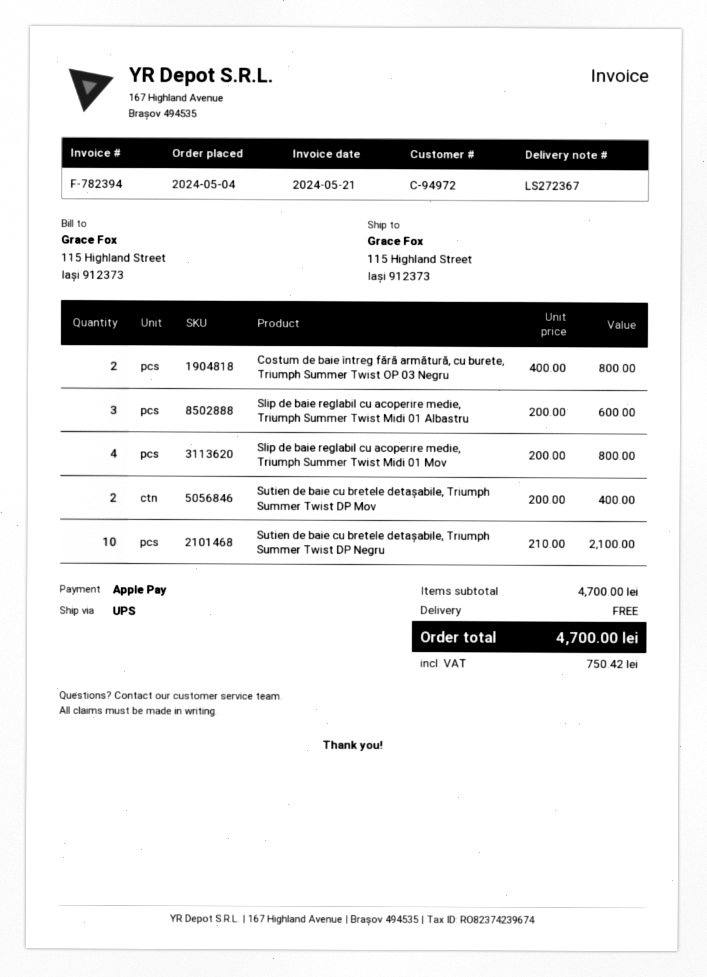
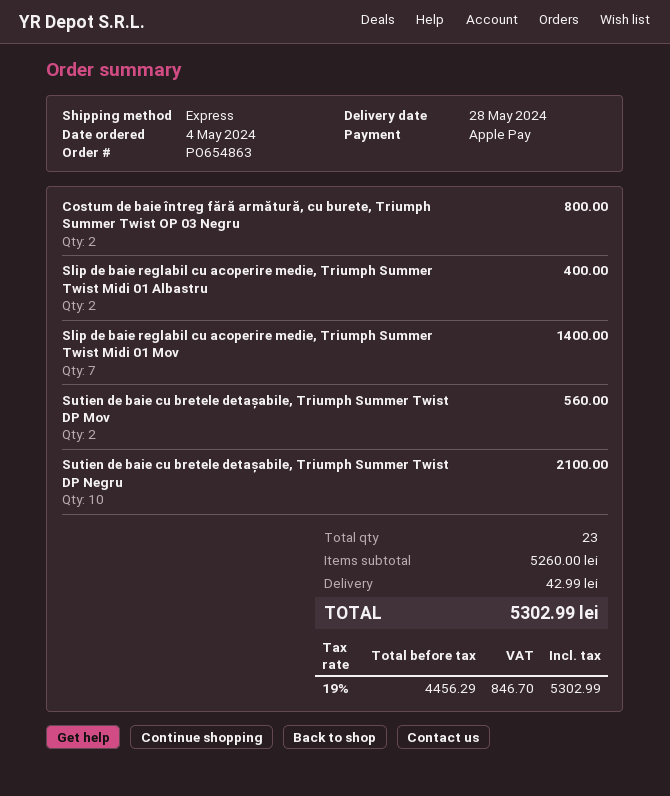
shipping method: UPS -> express
Slip de baie reglabil cu acoperire medie, Triumph Summer Twist Midi 01 Albastru: 3 for 600.00 -> 2 for 400.00
Slip de baie reglabil cu acoperire medie, Triumph Summer Twist Midi 01 Mov: 4 for 800.00 -> 7 for 1400.00
Sutien de baie cu bretele detașabile, Triumph Summer Twist DP Mov: 2 for 400.00 -> 2 for 560.00
subtotal: 4700.00 -> 5260.00
shipping: 0.00 -> 42.99
tax: 750.42 -> 846.70
total: 4700.00 -> 5302.99

